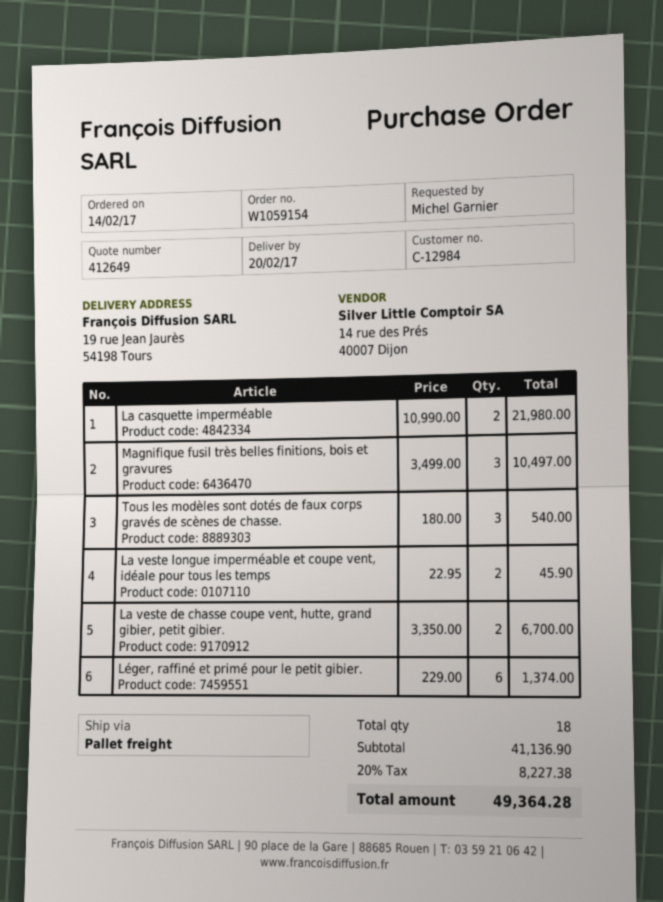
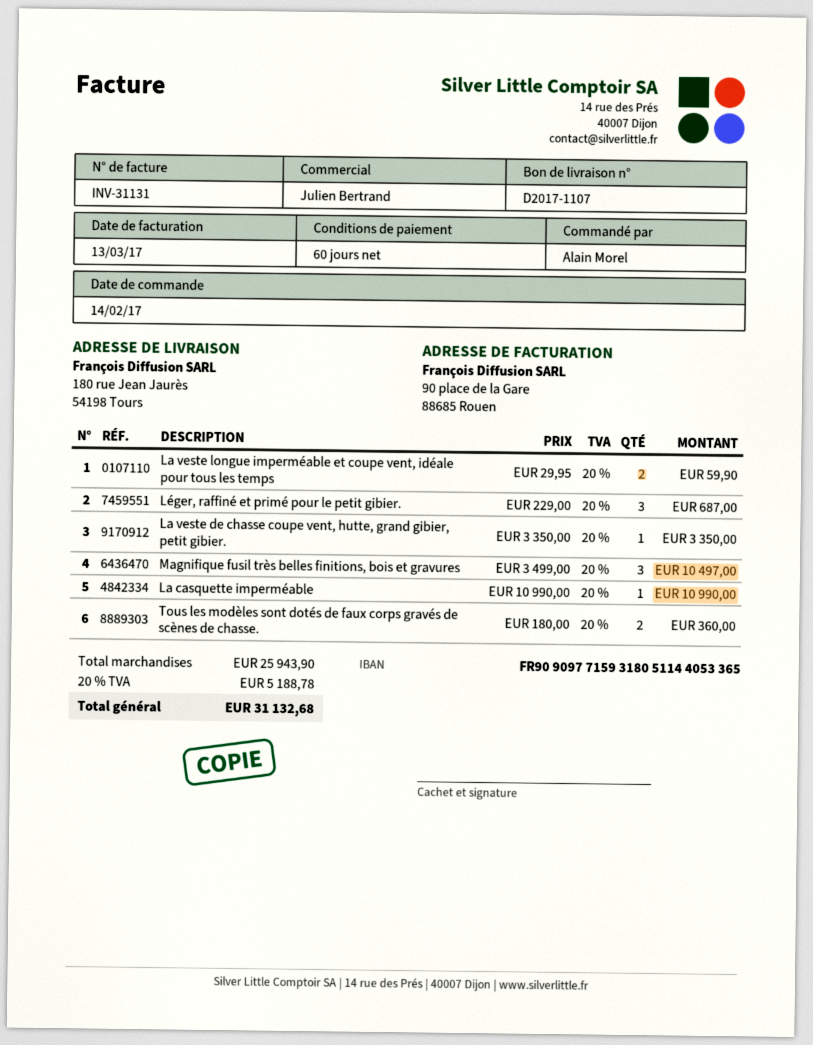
ordered by: Michel Garnier -> Alain Morel
ship to: 19 rue Jean Jaurès, 54198 Tours -> 180 rue Jean Jaurès, 54198 Tours
La casquette imperméable: 2 x 10990.00 = 21980.00 -> 1 x 10990.00 = 10990.00
Tous les modèles sont dotés de faux corps gravés de scènes de chasse.: 3 x 180.00 = 540.00 -> 2 x 180.00 = 360.00
La veste longue imperméable et coupe vent, idéale pour tous les temps: 2 x 22.95 = 45.90 -> 2 x 29.95 = 59.90
La veste de chasse coupe vent, hutte, grand gibier, petit gibier.: 2 x 3350.00 = 6700.00 -> 1 x 3350.00 = 3350.00
Léger, raffiné et primé pour le petit gibier.: 6 x 229.00 = 1374.00 -> 3 x 229.00 = 687.00
subtotal: 41136.90 -> 25943.90
tax: 20% = 8227.38 -> 20% = 5188.78
total: 49364.28 -> 31132.68

